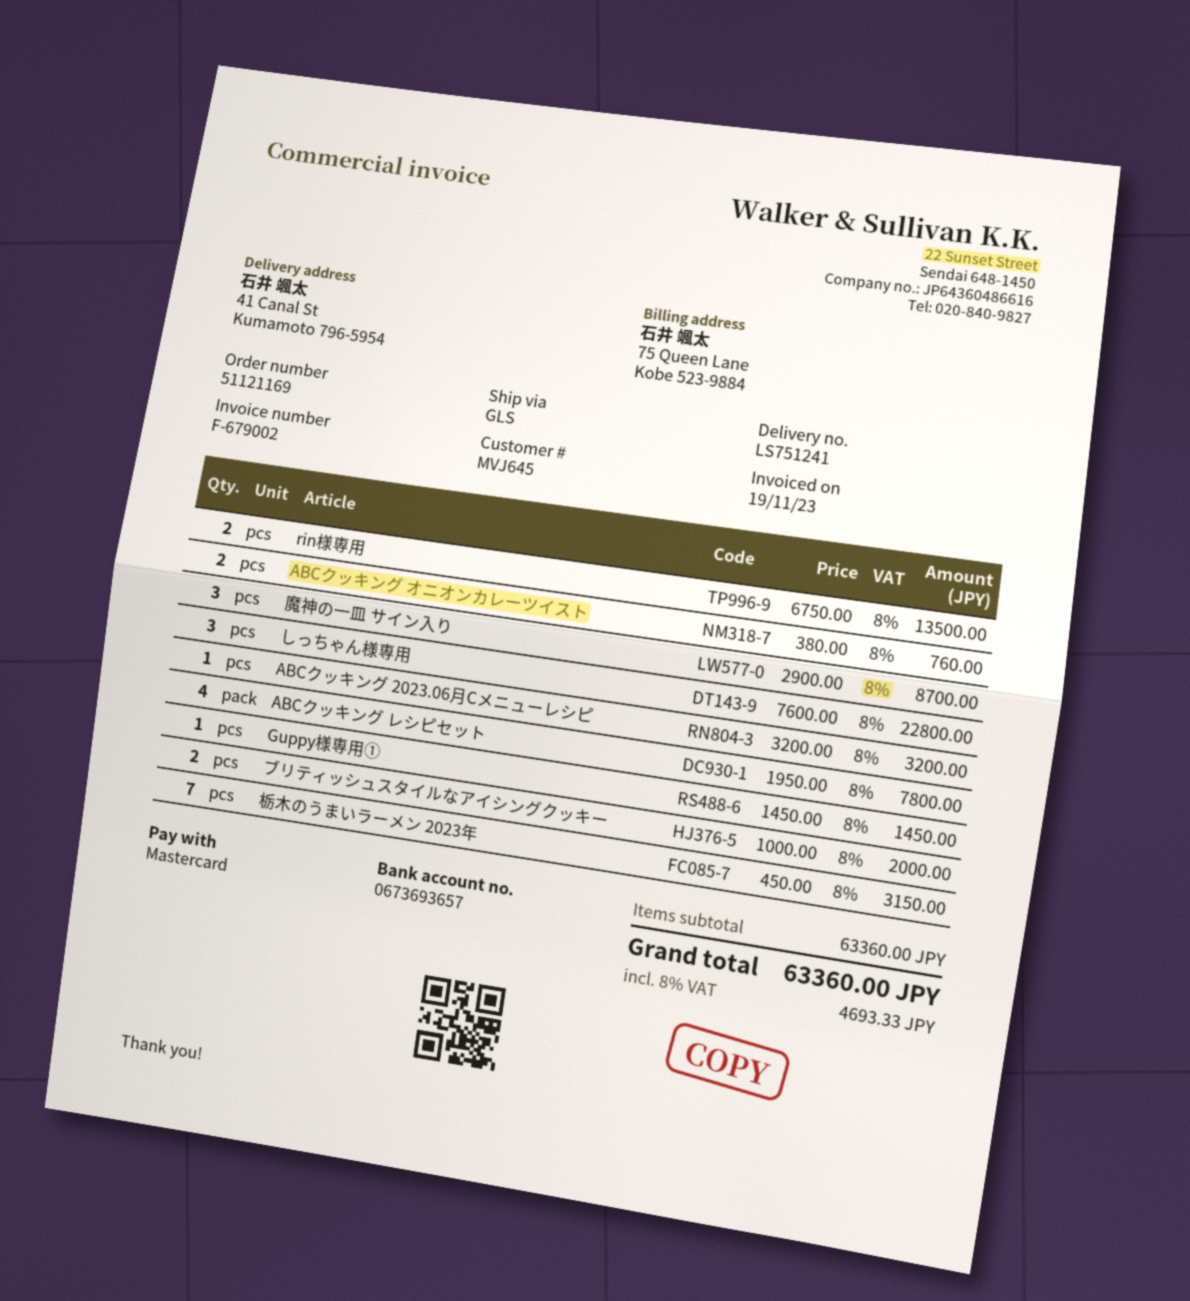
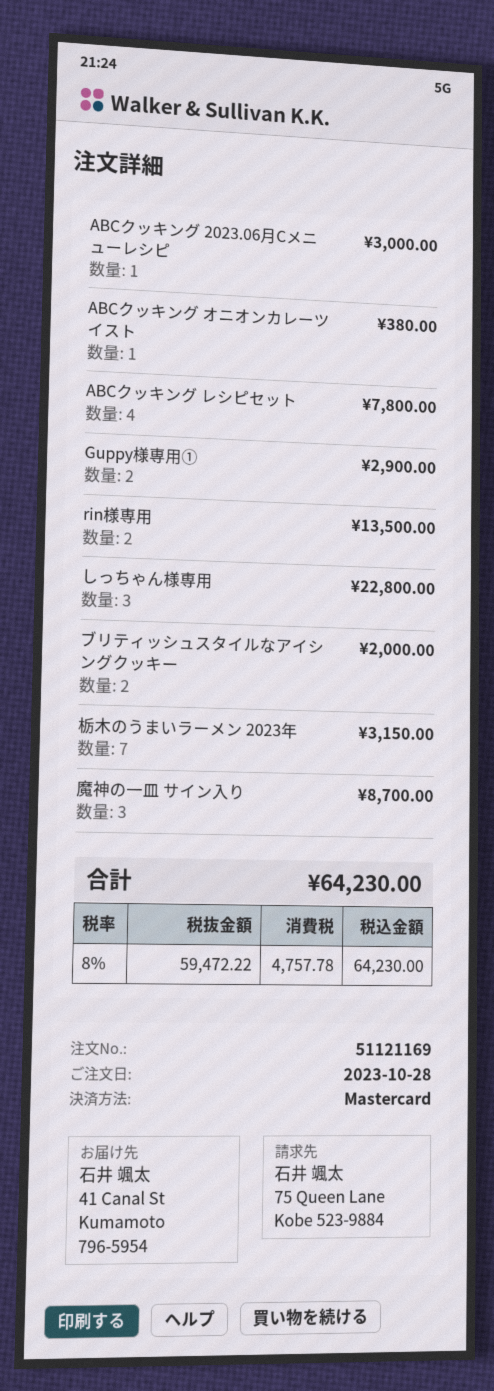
ABCクッキング オニオンカレーツイスト: 2 for 760.00 -> 1 for 380.00
ABCクッキング 2023.06月Cメニューレシピ: 1 for 3200.00 -> 1 for 3000.00
Guppy様専用①: 1 for 1450.00 -> 2 for 2900.00
tax: 8% = 4693.33 -> 8% = 4757.78
total: 63360.00 -> 64230.00

